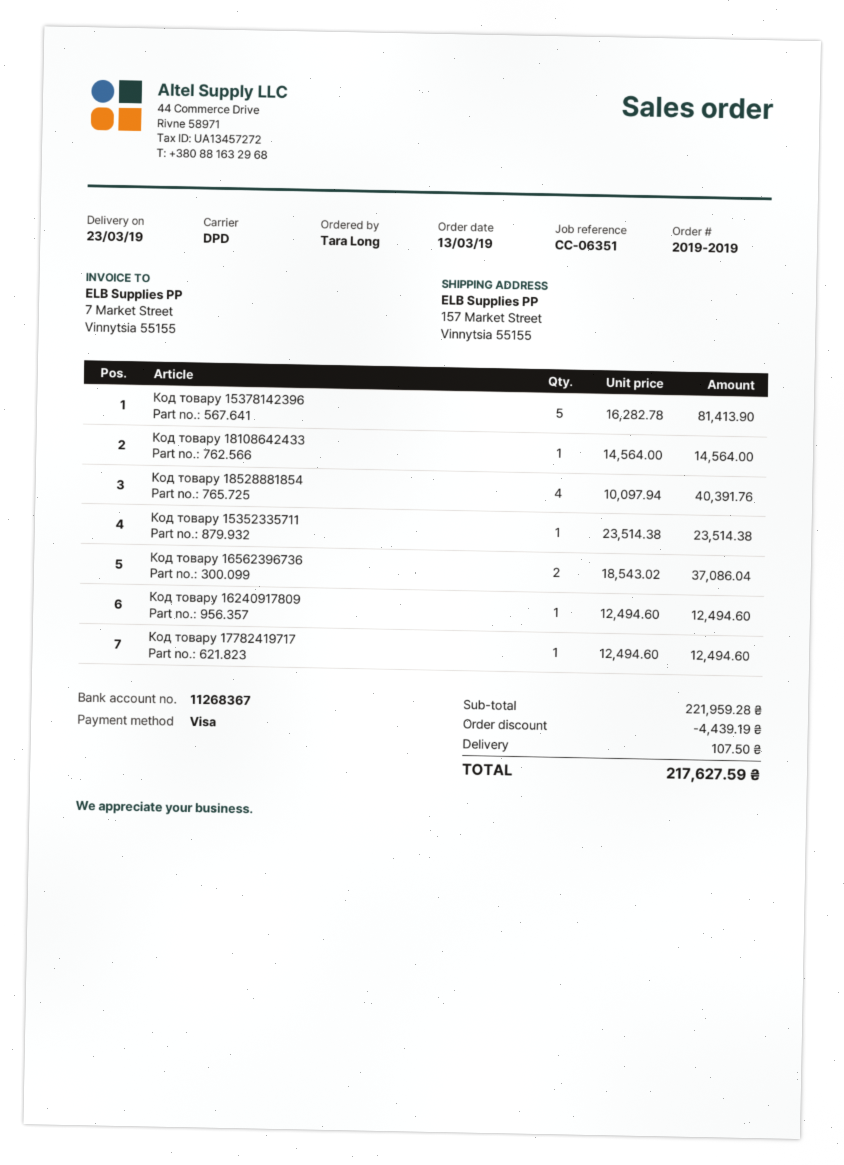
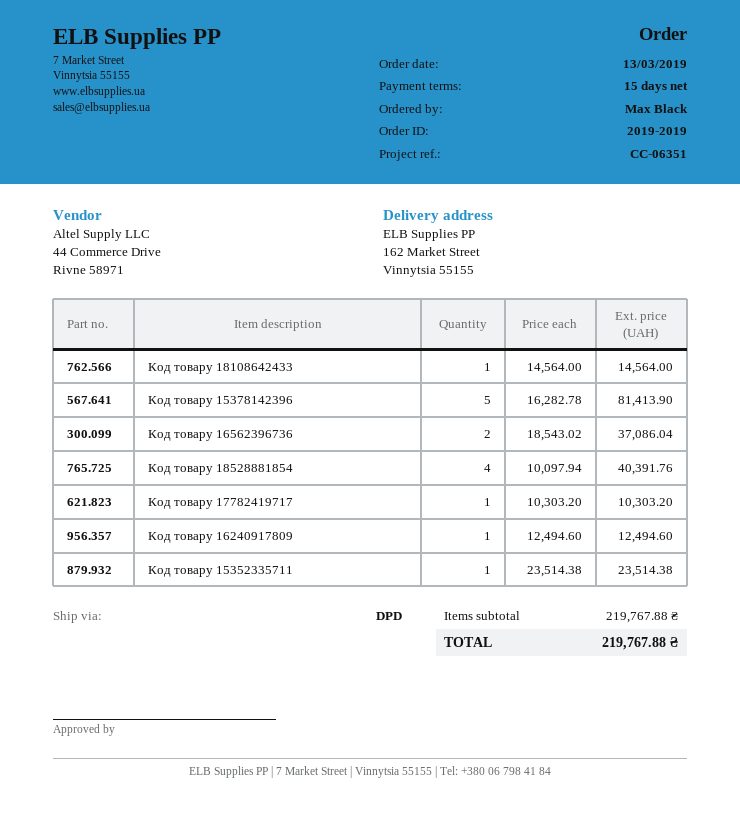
ordered by: Tara Long -> Max Black
ship to: 157 Market Street, Vinnytsia 55155 -> 162 Market Street, Vinnytsia 55155
Код товару 17782419717: 1 x 12494.60 = 12494.60 -> 1 x 10303.20 = 10303.20
subtotal: 221959.28 -> 219767.88
discount: 4439.19 -> none
shipping: 107.50 -> none
total: 217627.59 -> 219767.88

